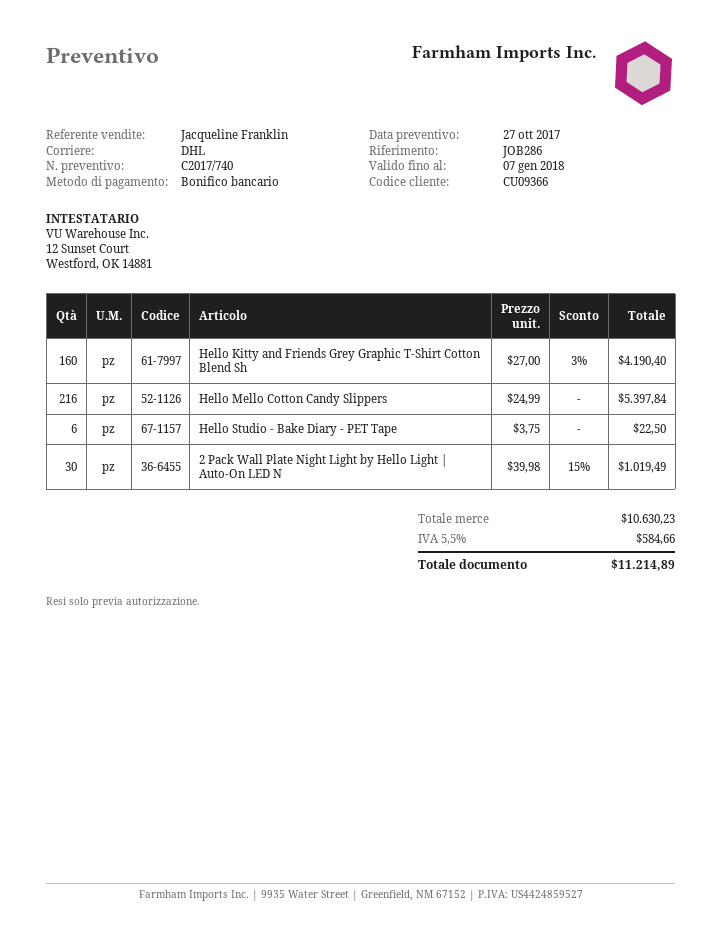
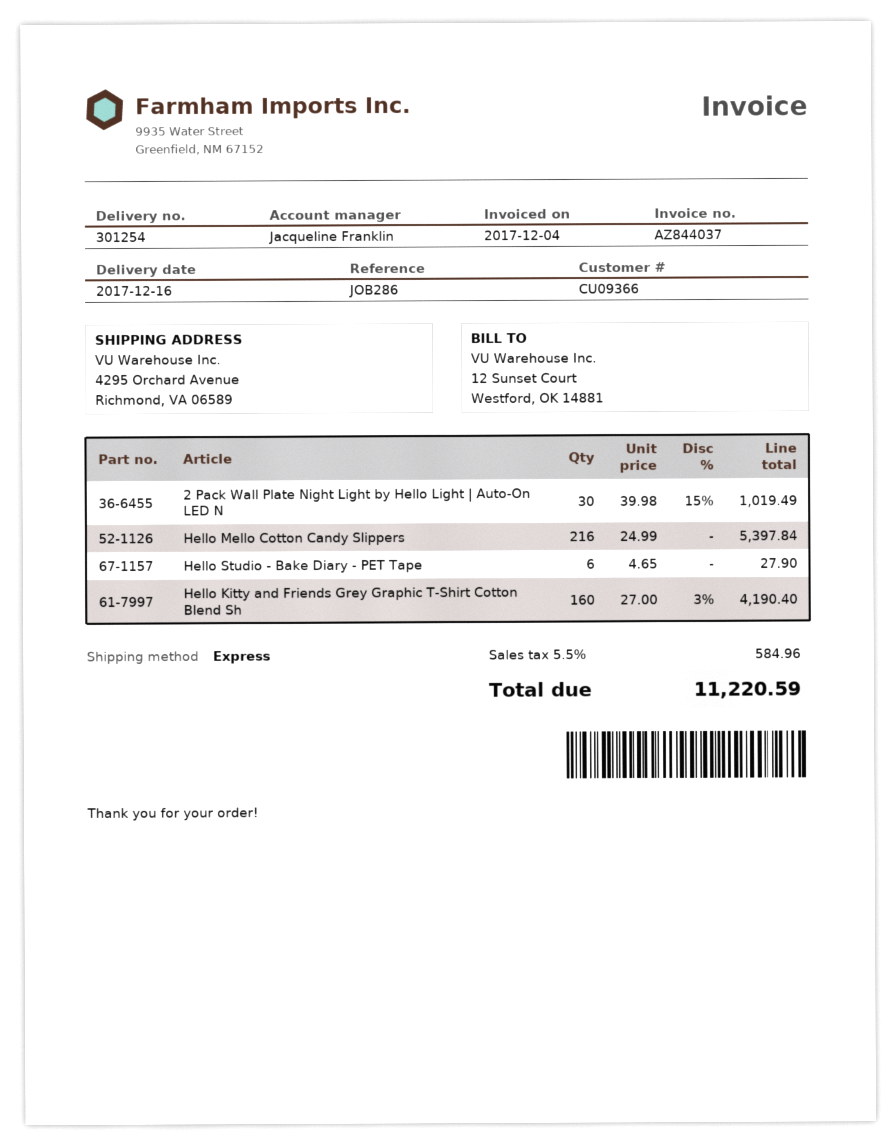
shipping method: DHL -> express
Hello Studio - Bake Diary - PET Tape: 6 x 3.75 = 22.50 -> 6 x 4.65 = 27.90
tax: 5.5% = 584.66 -> 5.5% = 584.96
total: 11214.89 -> 11220.59

